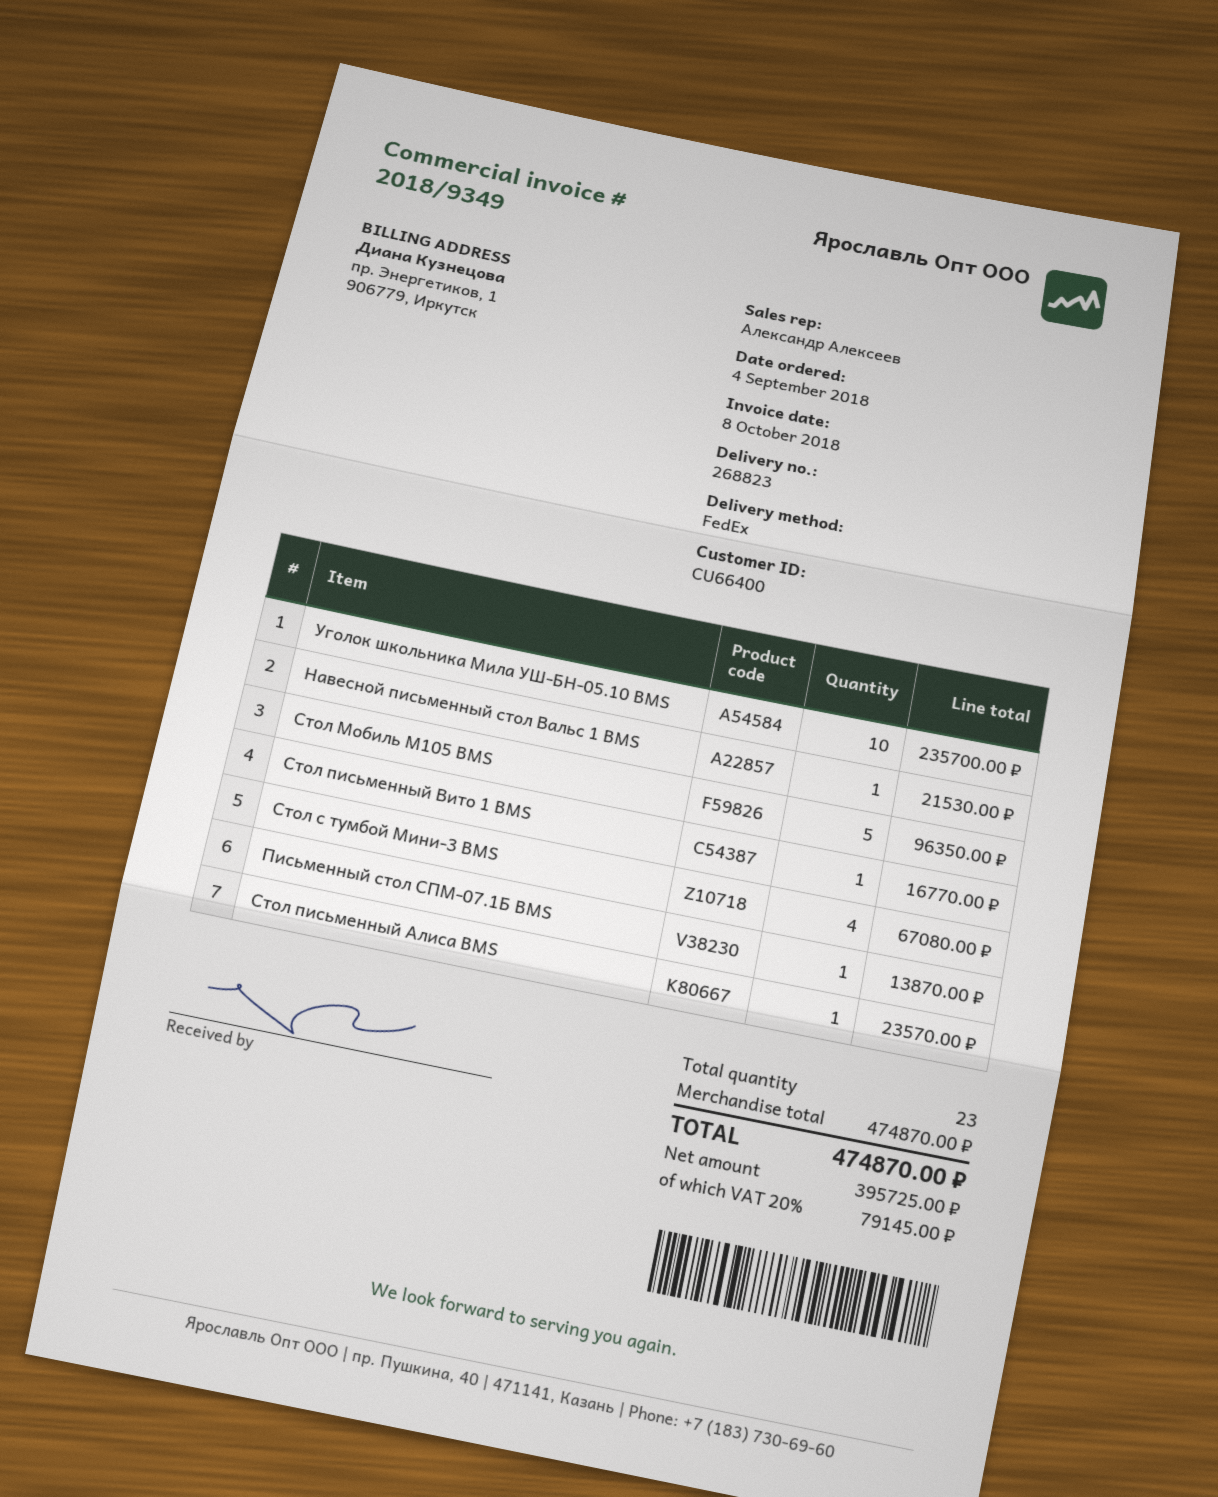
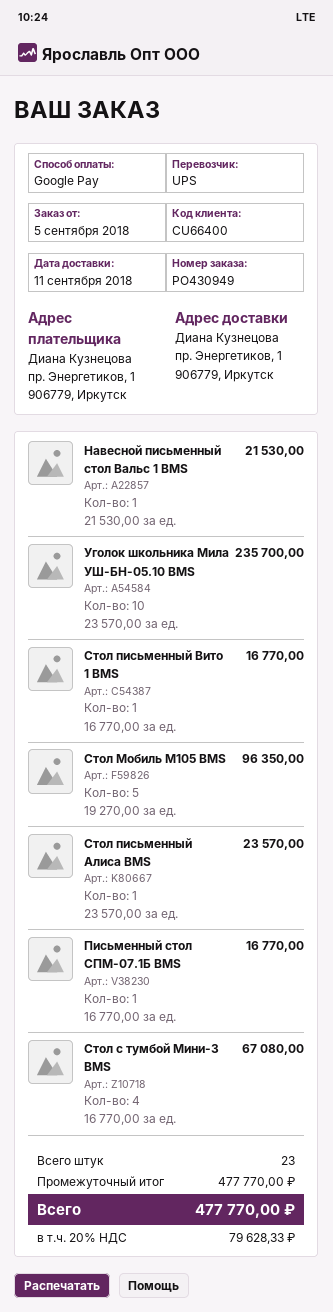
order date: 2018-09-04 -> 2018-09-05
shipping method: FedEx -> UPS
Письменный стол СПМ-07.1Б BMS: 1 for 13870.00 -> 1 for 16770.00
subtotal: 474870.00 -> 477770.00
tax: 20% = 79145.00 -> 20% = 79628.33
total: 474870.00 -> 477770.00

